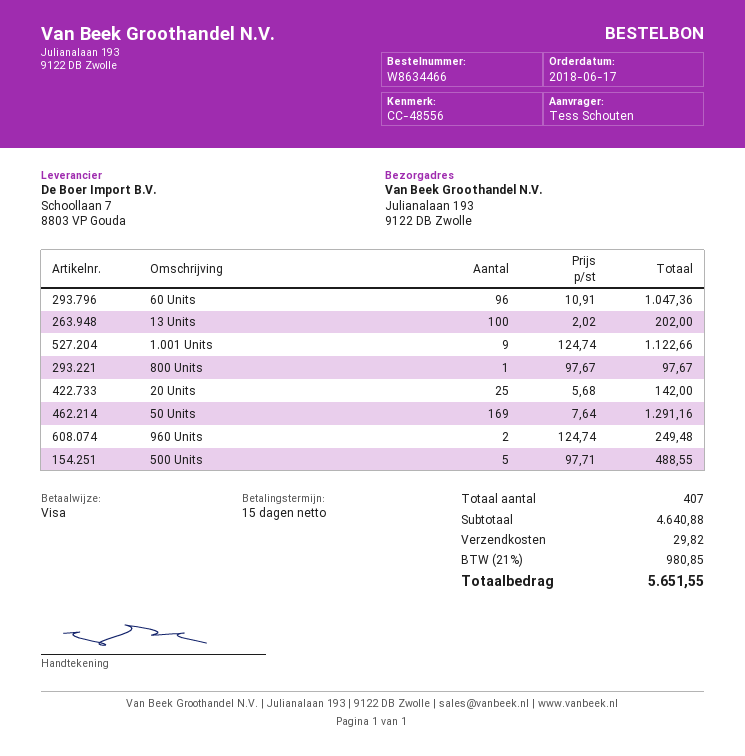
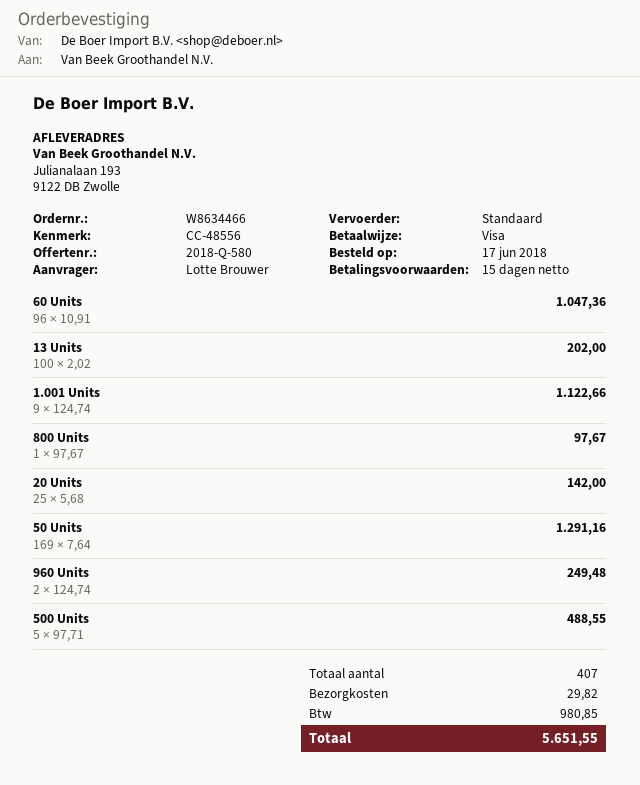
ordered by: Tess Schouten -> Lotte Brouwer

